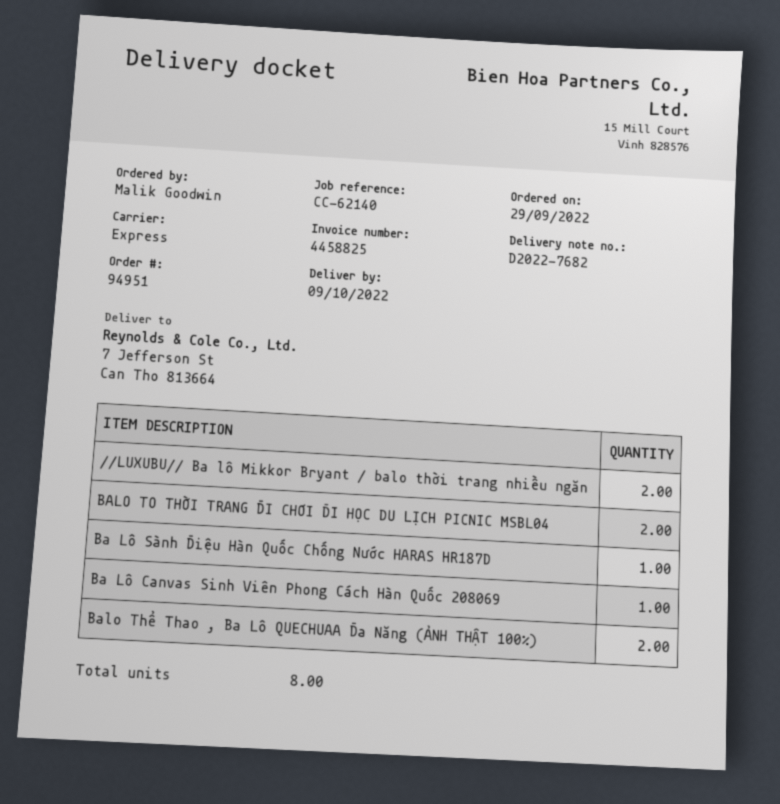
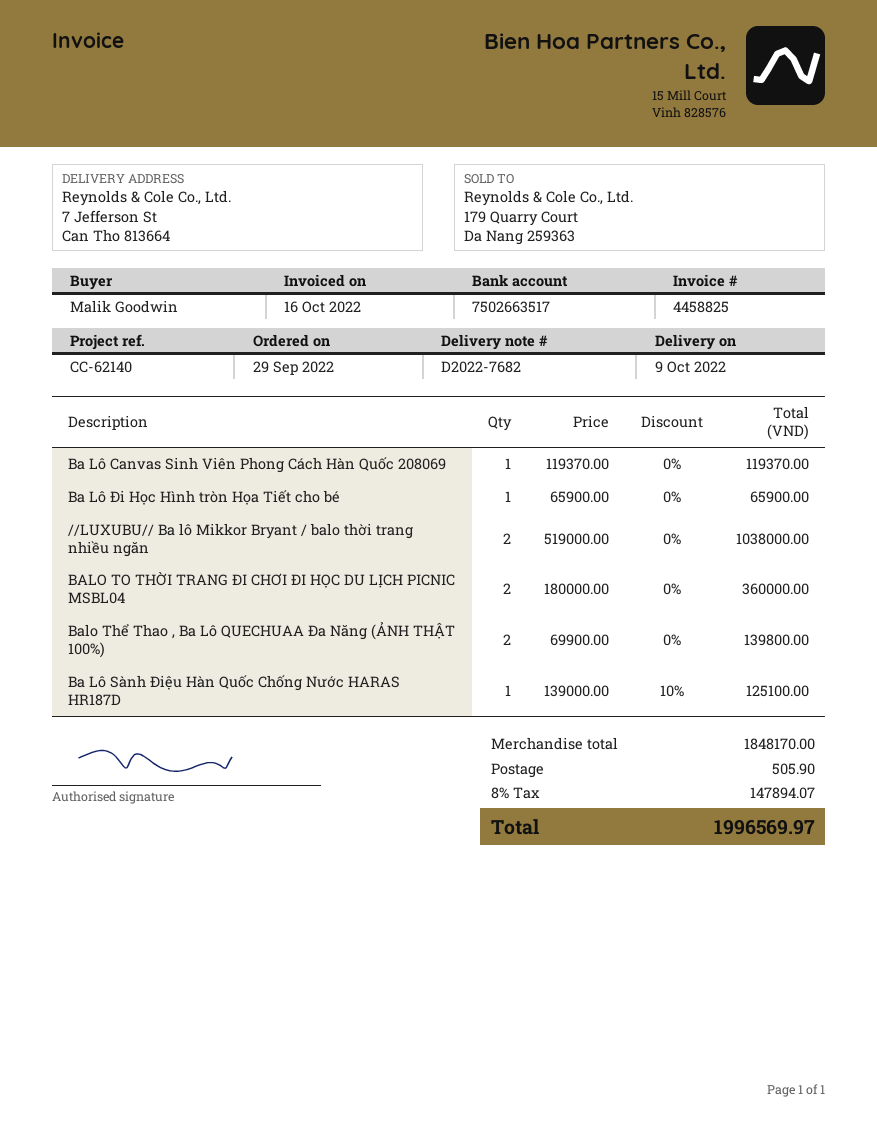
Ba Lô Đi Học Hình tròn Họa Tiết cho bé: none -> 1

